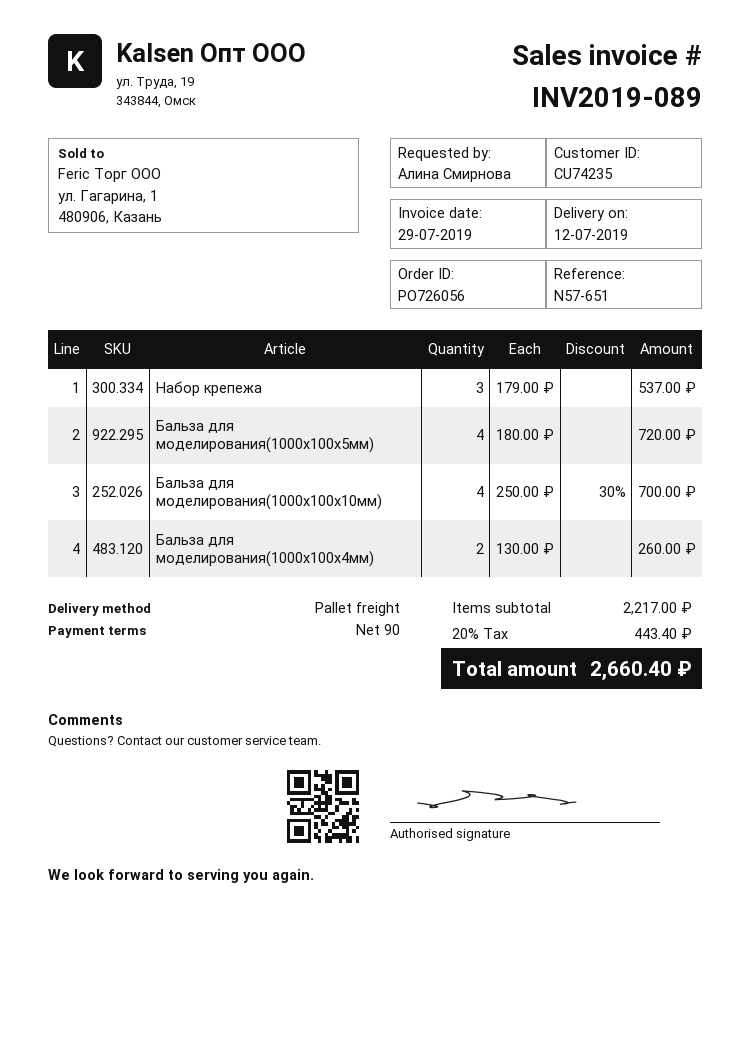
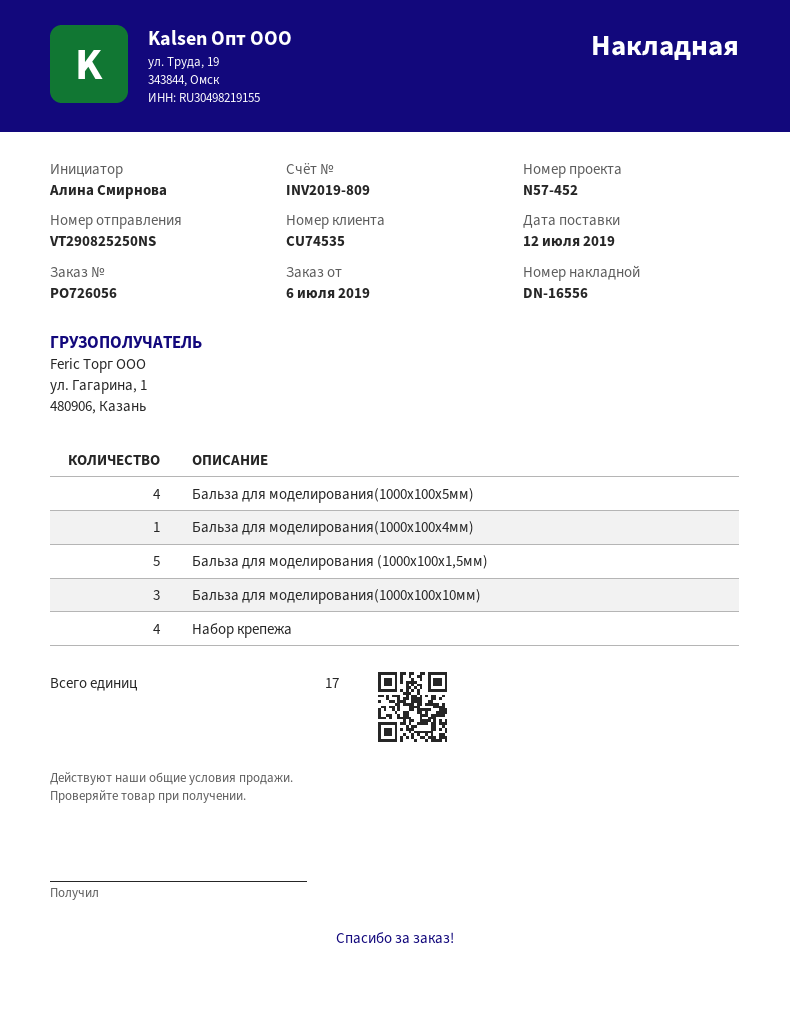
invoice number: INV2019-089 -> INV2019-809
customer number: CU74235 -> CU74535
reference: N57-651 -> N57-452
Набор крепежа: 3 -> 4
Бальза для моделирования(1000х100х10мм): 4 -> 3
Бальза для моделирования(1000х100х4мм): 2 -> 1
Бальза для моделирования (1000х100х1,5мм): none -> 5

